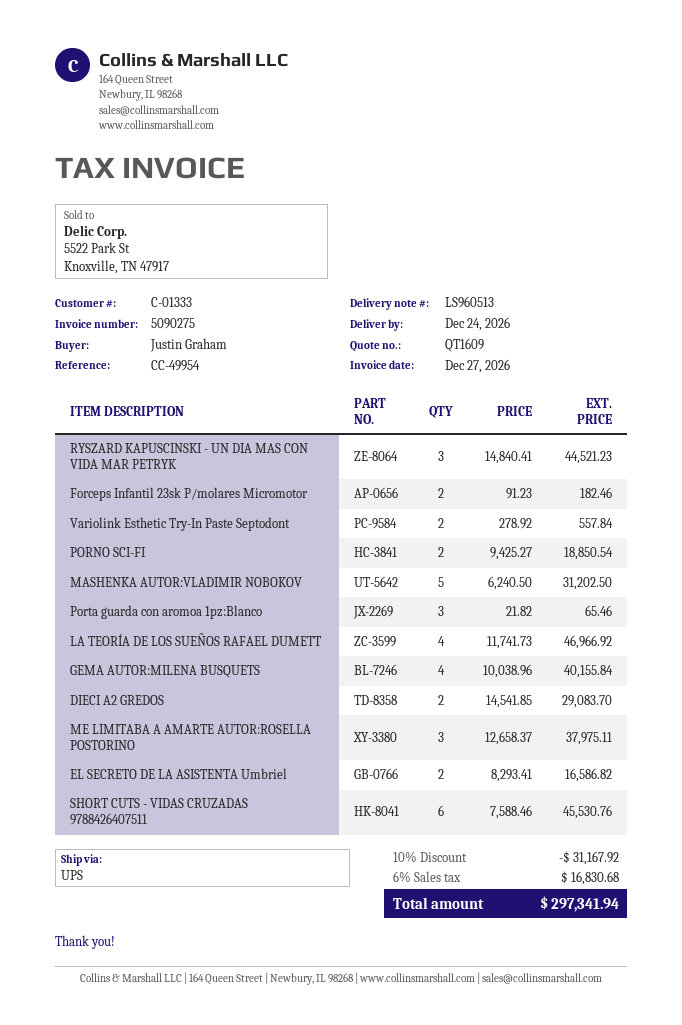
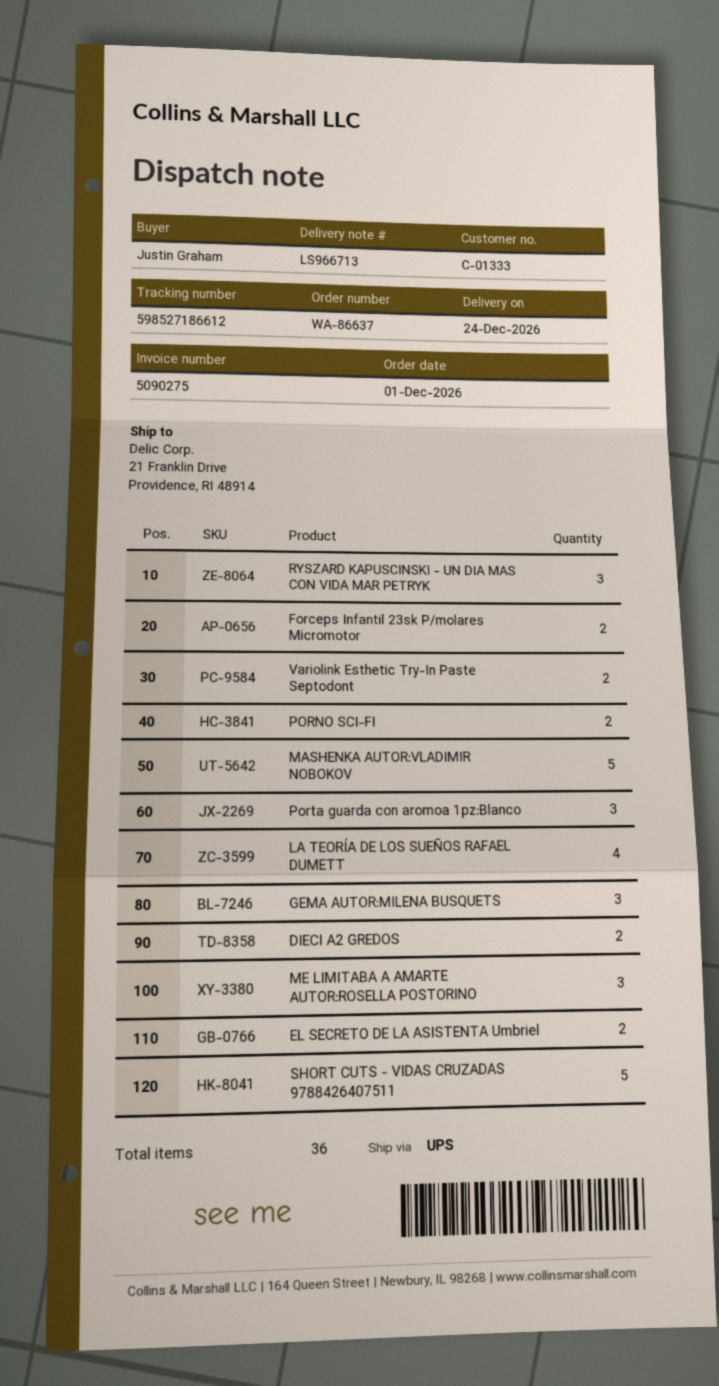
delivery note number: LS960513 -> LS966713
GEMA AUTOR:MILENA BUSQUETS: 4 -> 3
SHORT CUTS - VIDAS CRUZADAS 9788426407511: 6 -> 5

